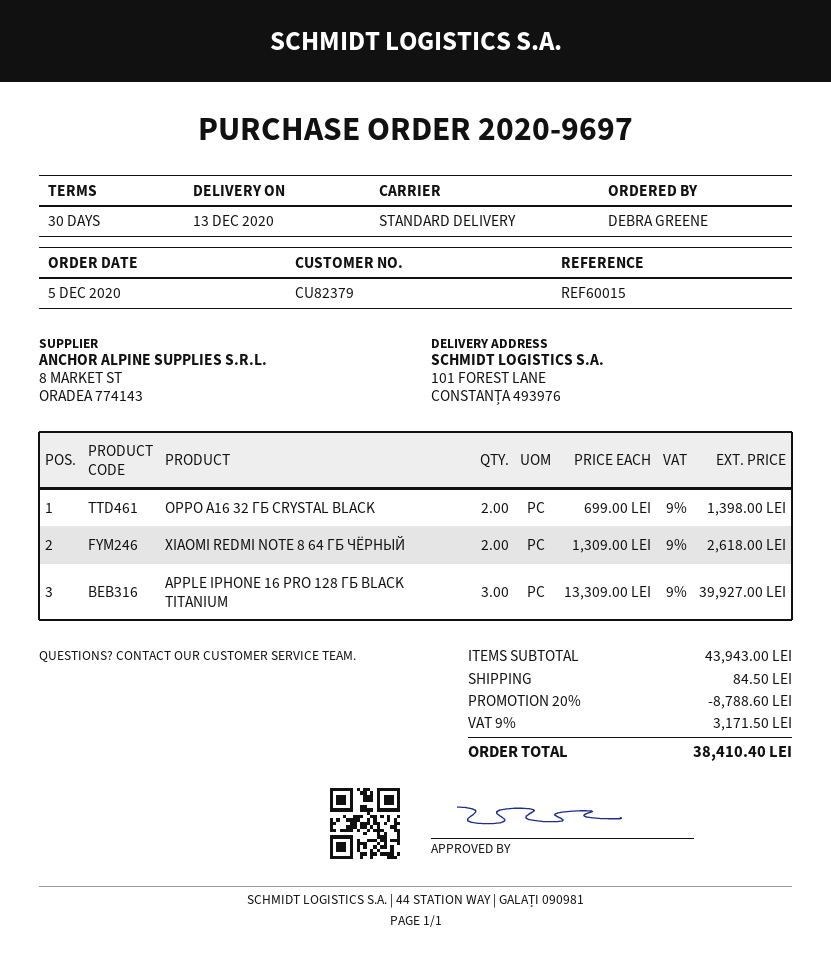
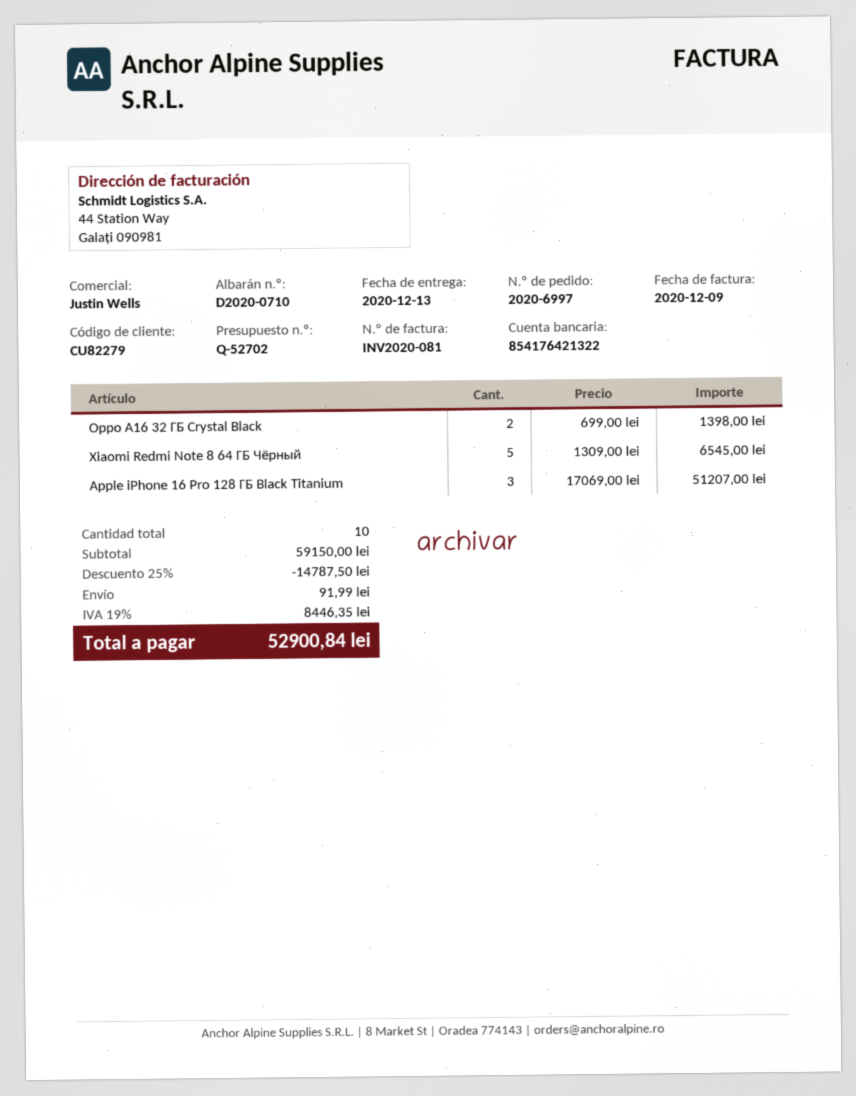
order number: 2020-9697 -> 2020-6997
customer number: CU82379 -> CU82279
XIAOMI REDMI NOTE 8 64 ГБ ЧЁРНЫЙ: 2 x 1309.00 = 2618.00 -> 5 x 1309.00 = 6545.00
APPLE IPHONE 16 PRO 128 ГБ BLACK TITANIUM: 3 x 13309.00 = 39927.00 -> 3 x 17069.00 = 51207.00
subtotal: 43943.00 -> 59150.00
discount: 20% = 8788.60 -> 25% = 14787.50
shipping: 84.50 -> 91.99
tax: 9% = 3171.50 -> 19% = 8446.35
total: 38410.40 -> 52900.84

